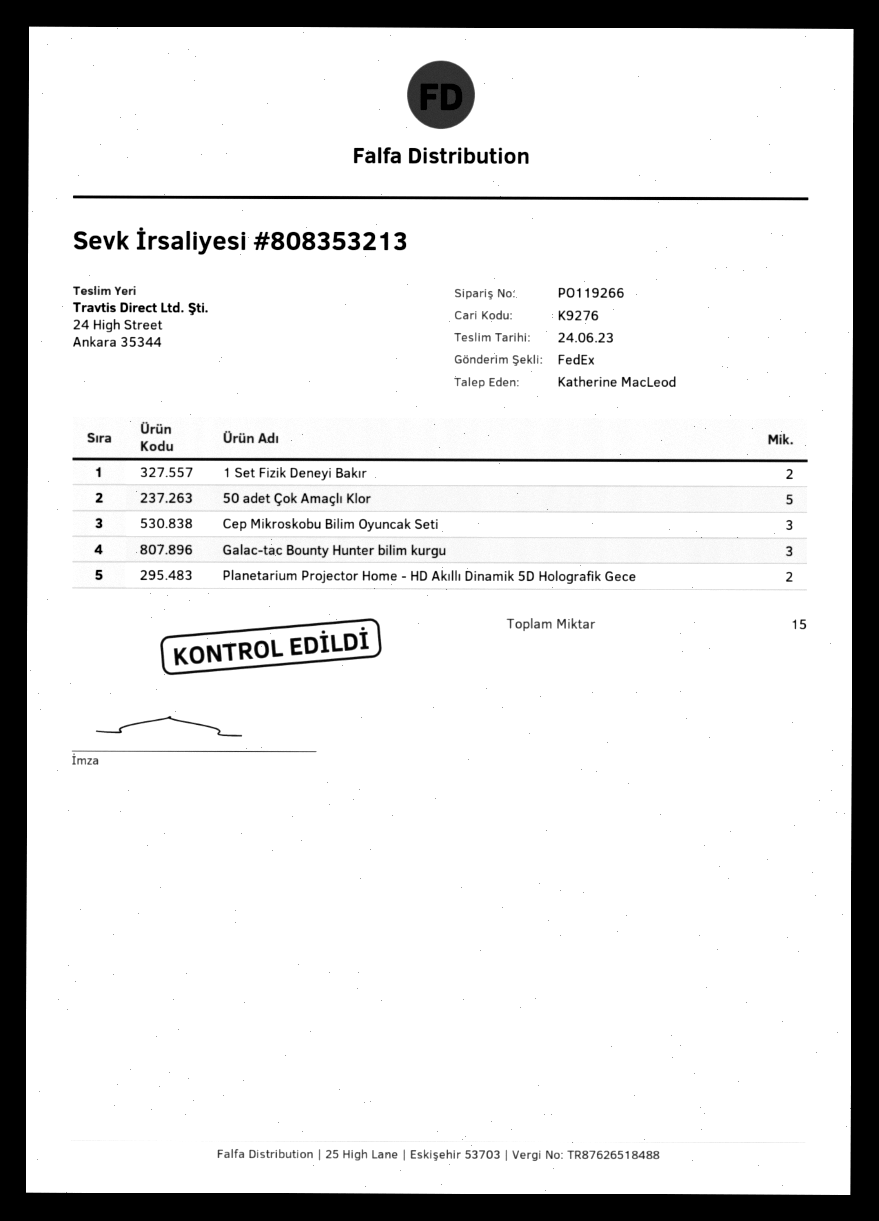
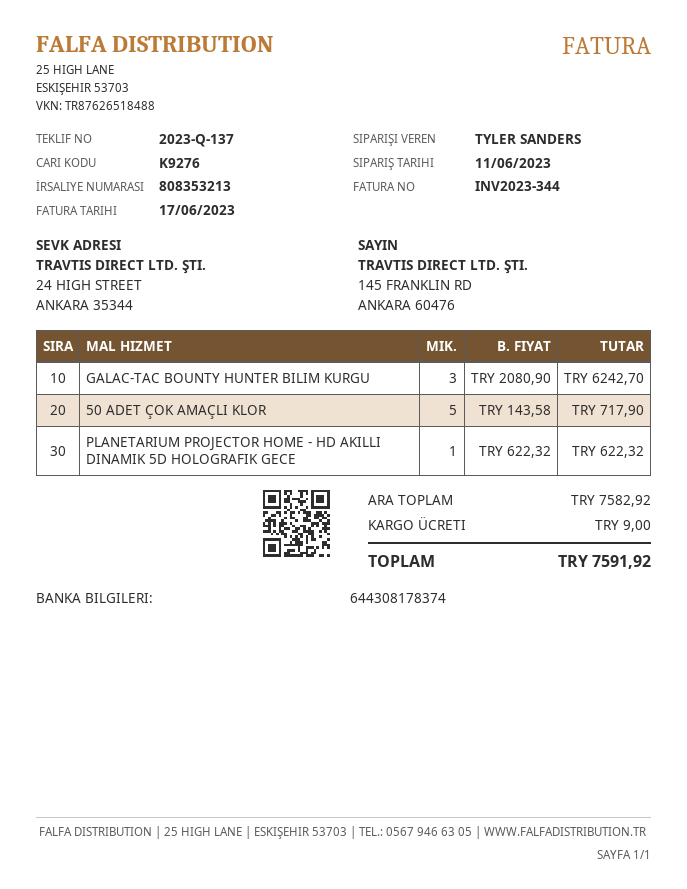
ordered by: Katherine MacLeod -> TYLER SANDERS
1 Set Fizik Deneyi Bakır: 2 -> none
Cep Mikroskobu Bilim Oyuncak Seti: 3 -> none
Planetarium Projector Home - HD Akıllı Dinamik 5D Holografik Gece: 2 -> 1

